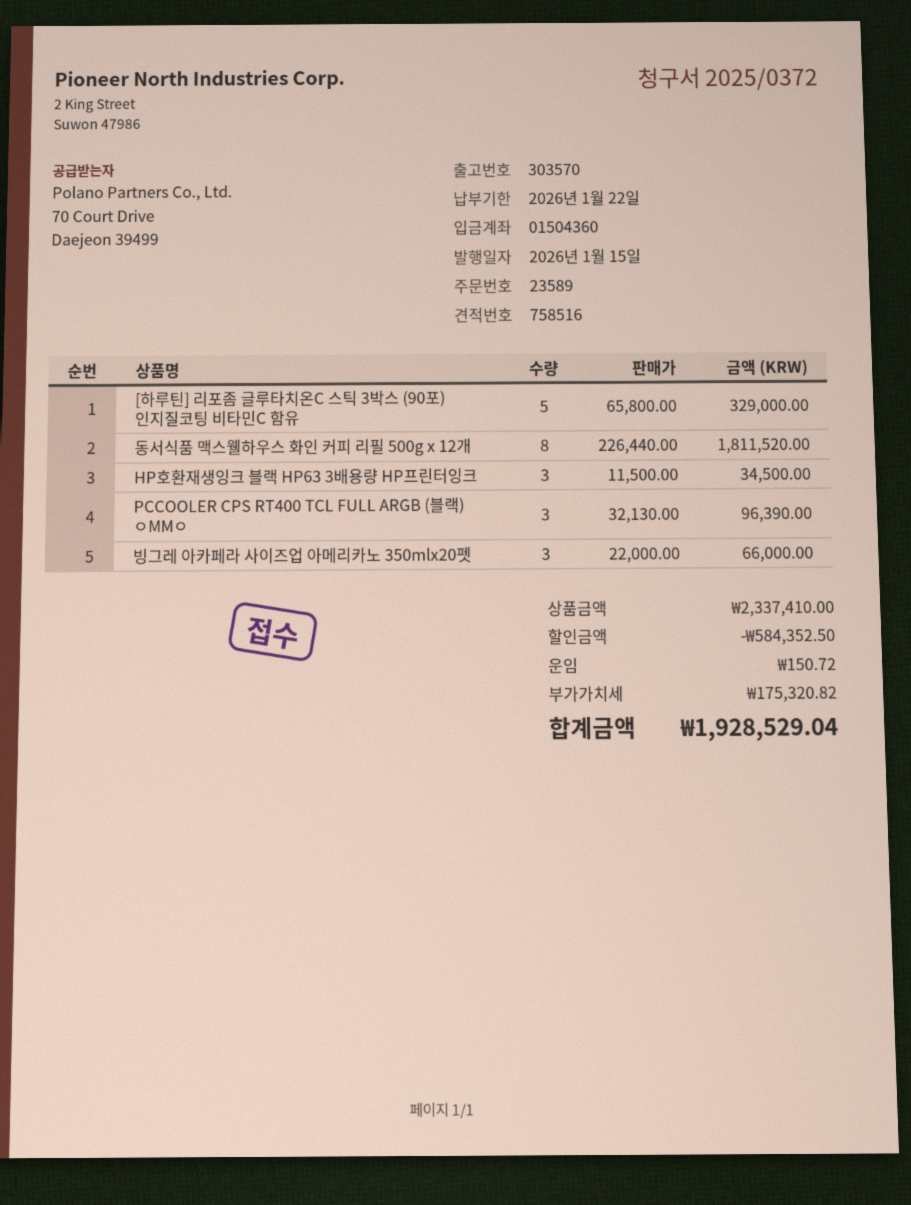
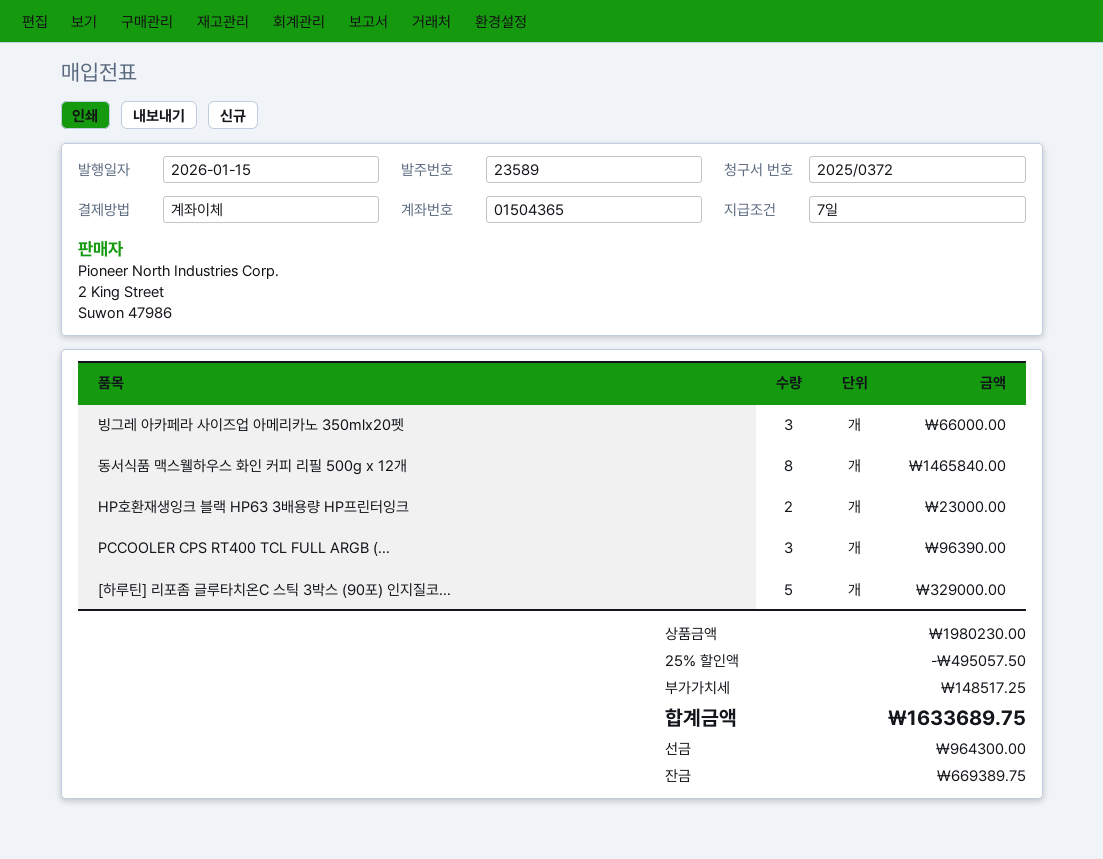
bank account: 01504360 -> 01504365
동서식품 맥스웰하우스 화인 커피 리필 500g x 12개: 8 for 1811520.00 -> 8 for 1465840.00
HP호환재생잉크 블랙 HP63 3배용량 HP프린터잉크: 3 for 34500.00 -> 2 for 23000.00
subtotal: 2337410.00 -> 1980230.00
discount: 584352.50 -> 495057.50
shipping: 150.72 -> none
tax: 175320.82 -> 148517.25
total: 1928529.04 -> 1633689.75

